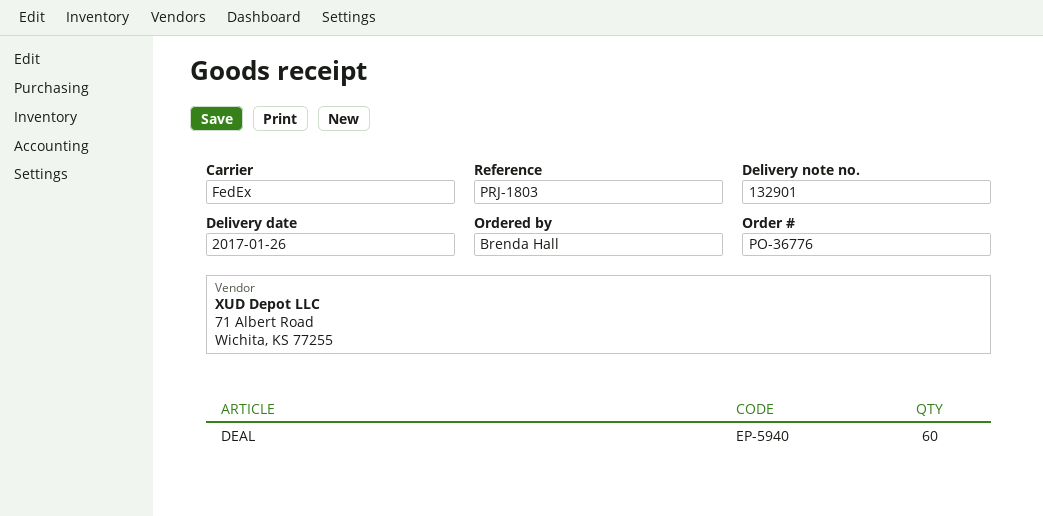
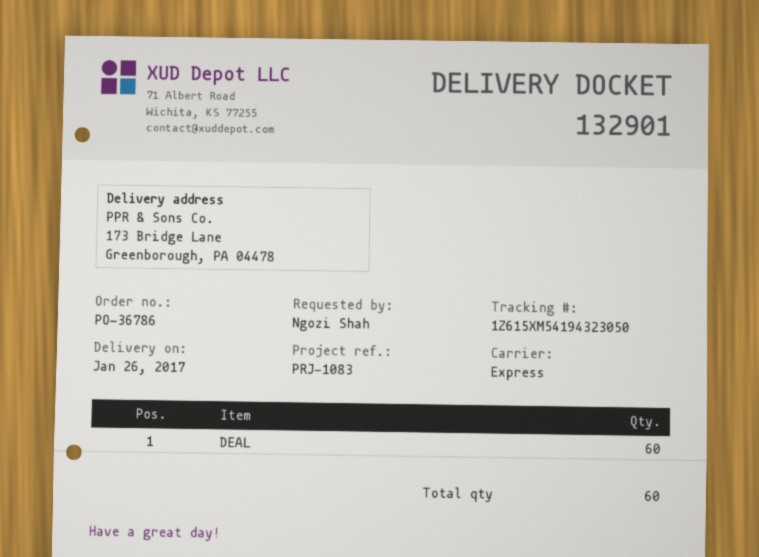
order number: PO-36776 -> PO-36786
reference: PRJ-1803 -> PRJ-1083
ordered by: Brenda Hall -> Ngozi Shah
shipping method: FedEx -> express

